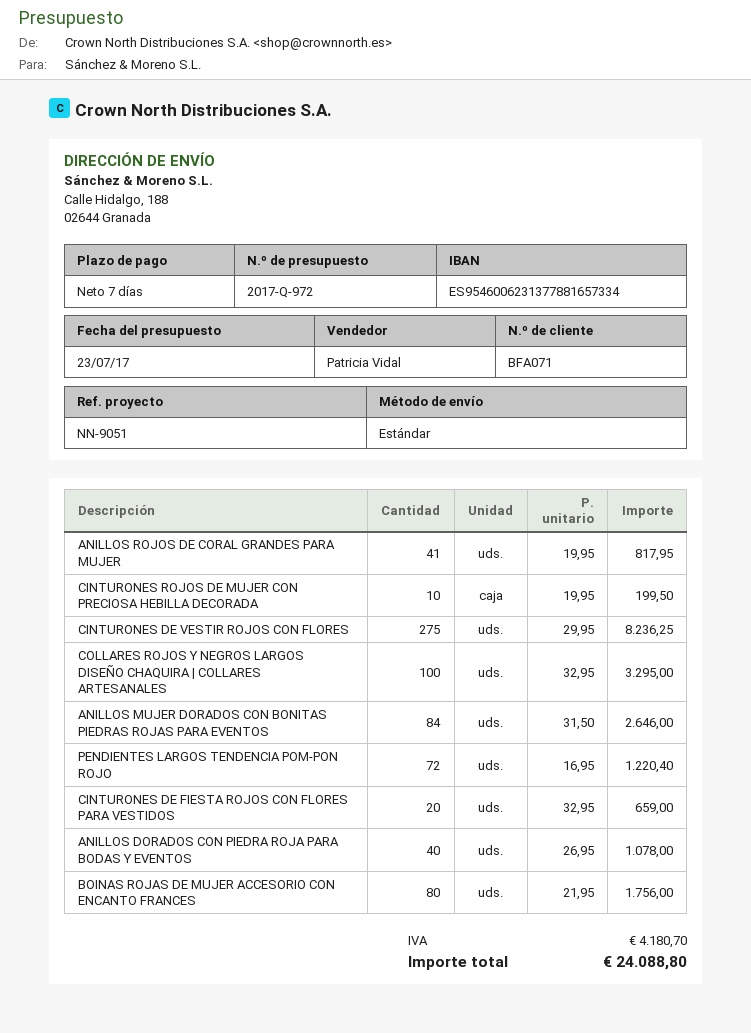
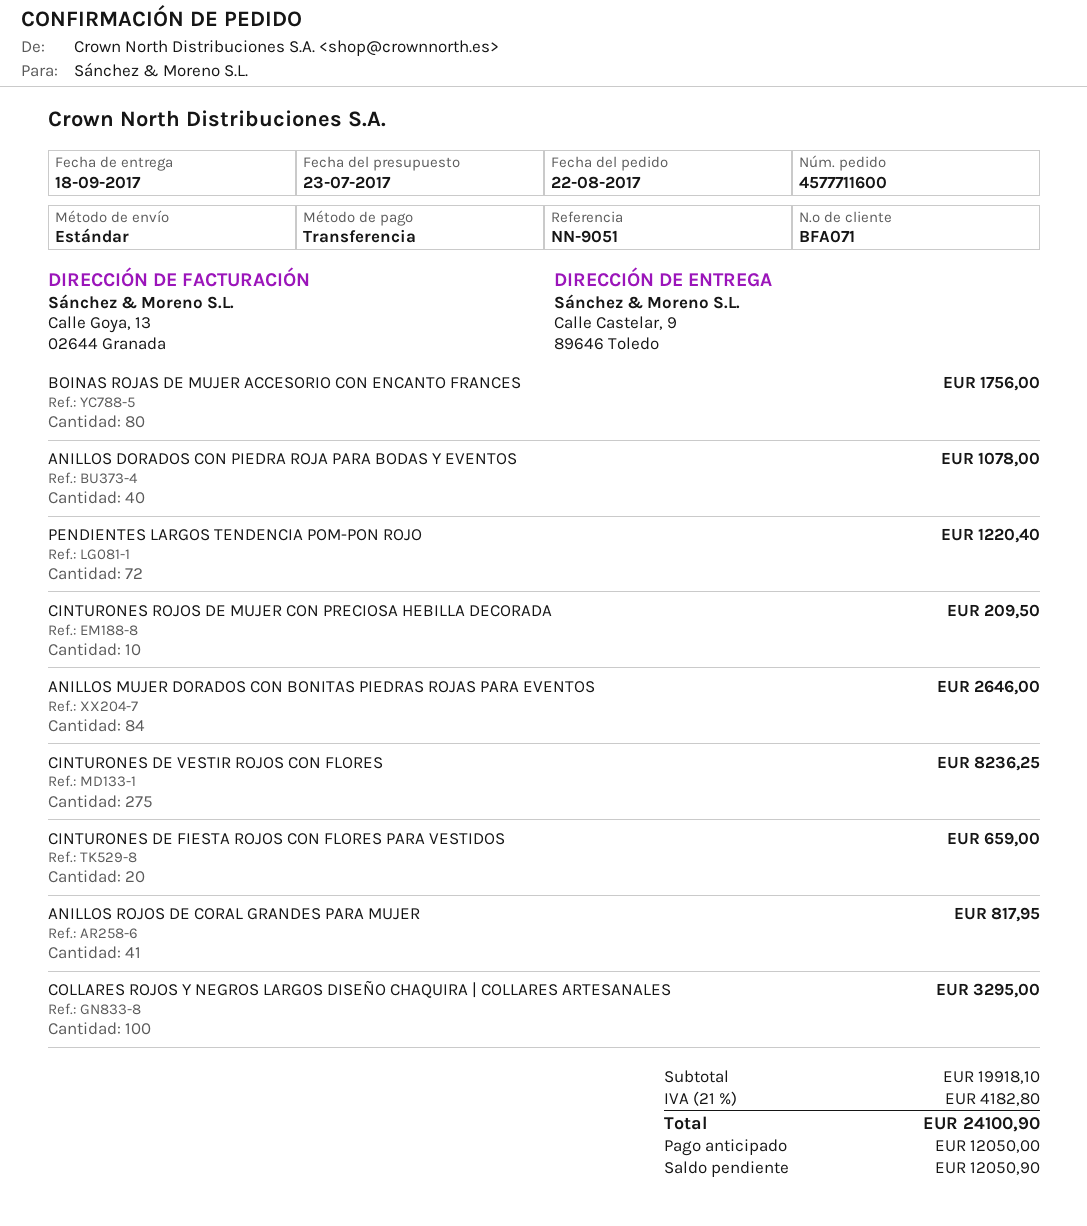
ship to: Calle Hidalgo, 188, 02644 Granada -> Calle Castelar, 9, 89646 Toledo
CINTURONES ROJOS DE MUJER CON PRECIOSA HEBILLA DECORADA: 10 for 199.50 -> 10 for 209.50
tax: 4180.70 -> 4182.80
total: 24088.80 -> 24100.90

